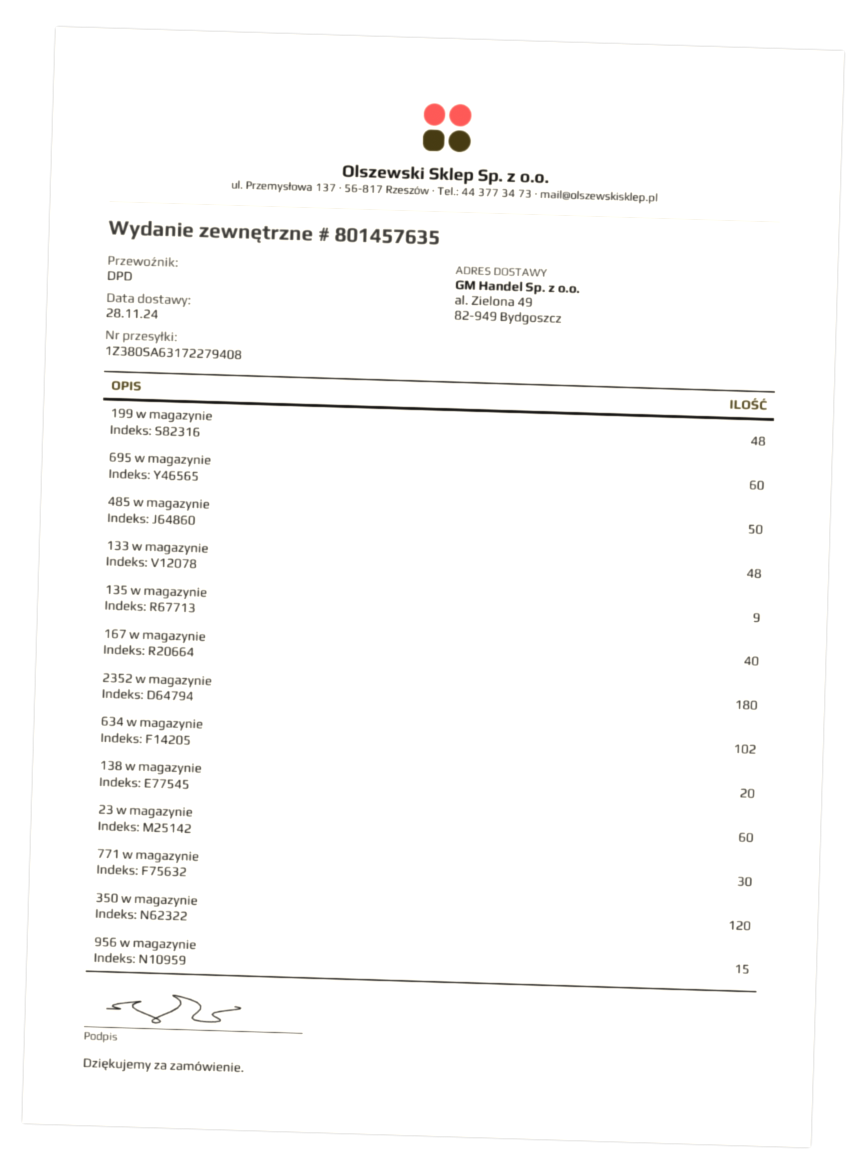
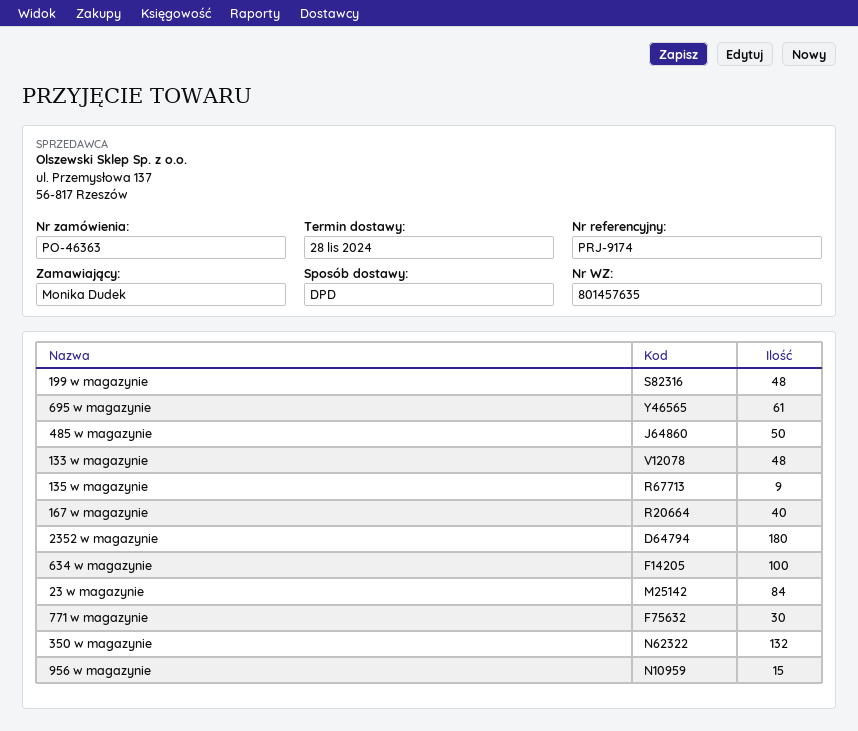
695 w magazynie: 60 -> 61
634 w magazynie: 102 -> 100
138 w magazynie: 20 -> none
23 w magazynie: 60 -> 84
350 w magazynie: 120 -> 132

